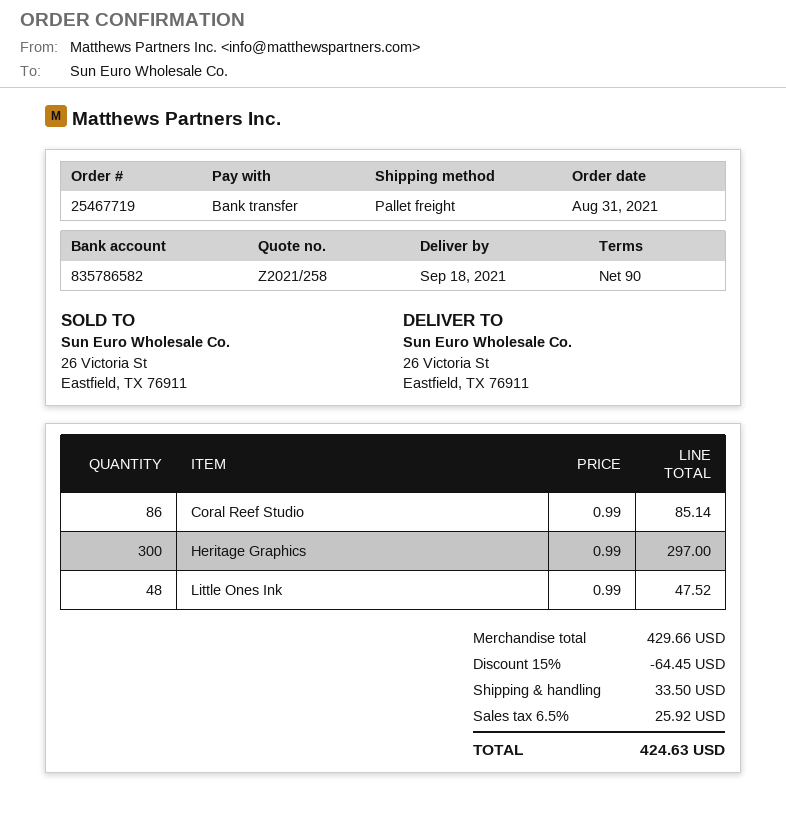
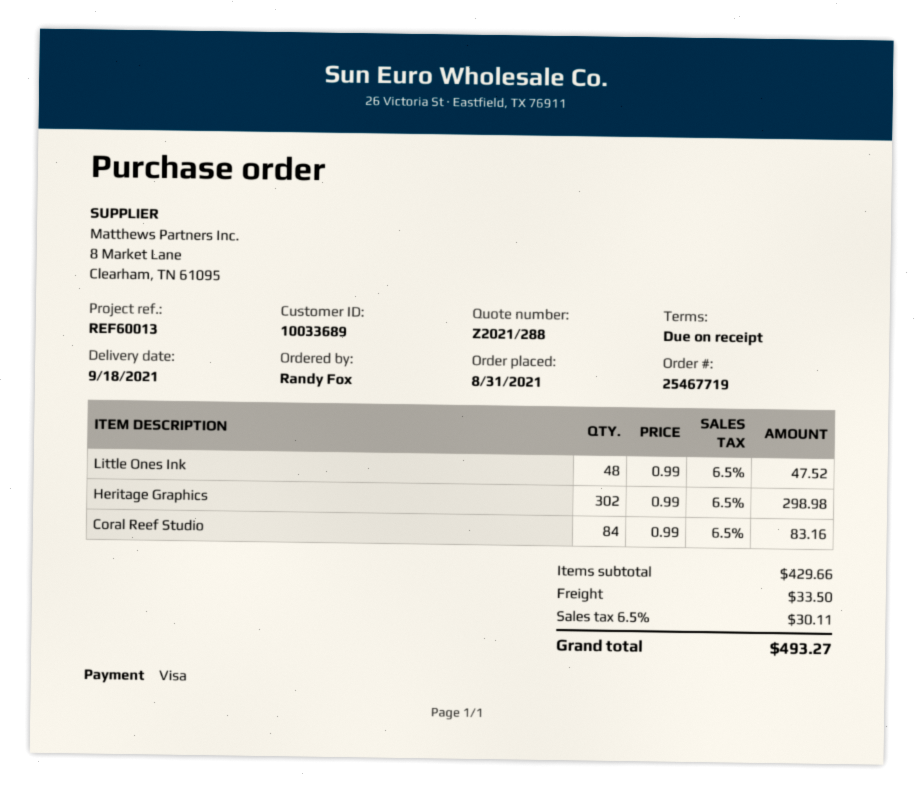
quote number: Z2021/258 -> Z2021/288
payment terms: 90 days -> on receipt
payment method: bank transfer -> Visa
Coral Reef Studio: 86 x 0.99 = 85.14 -> 84 x 0.99 = 83.16
Heritage Graphics: 300 x 0.99 = 297.00 -> 302 x 0.99 = 298.98
discount: 15% = 64.45 -> none
tax: 6.5% = 25.92 -> 6.5% = 30.11
total: 424.63 -> 493.27

